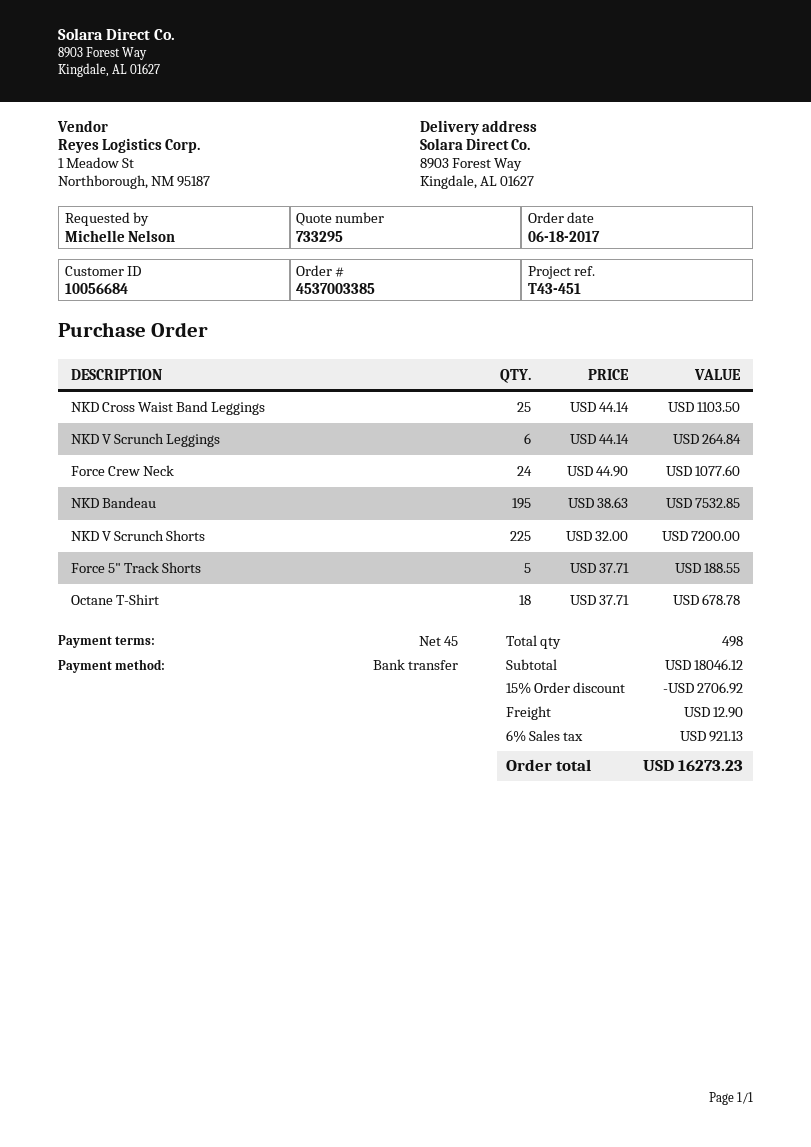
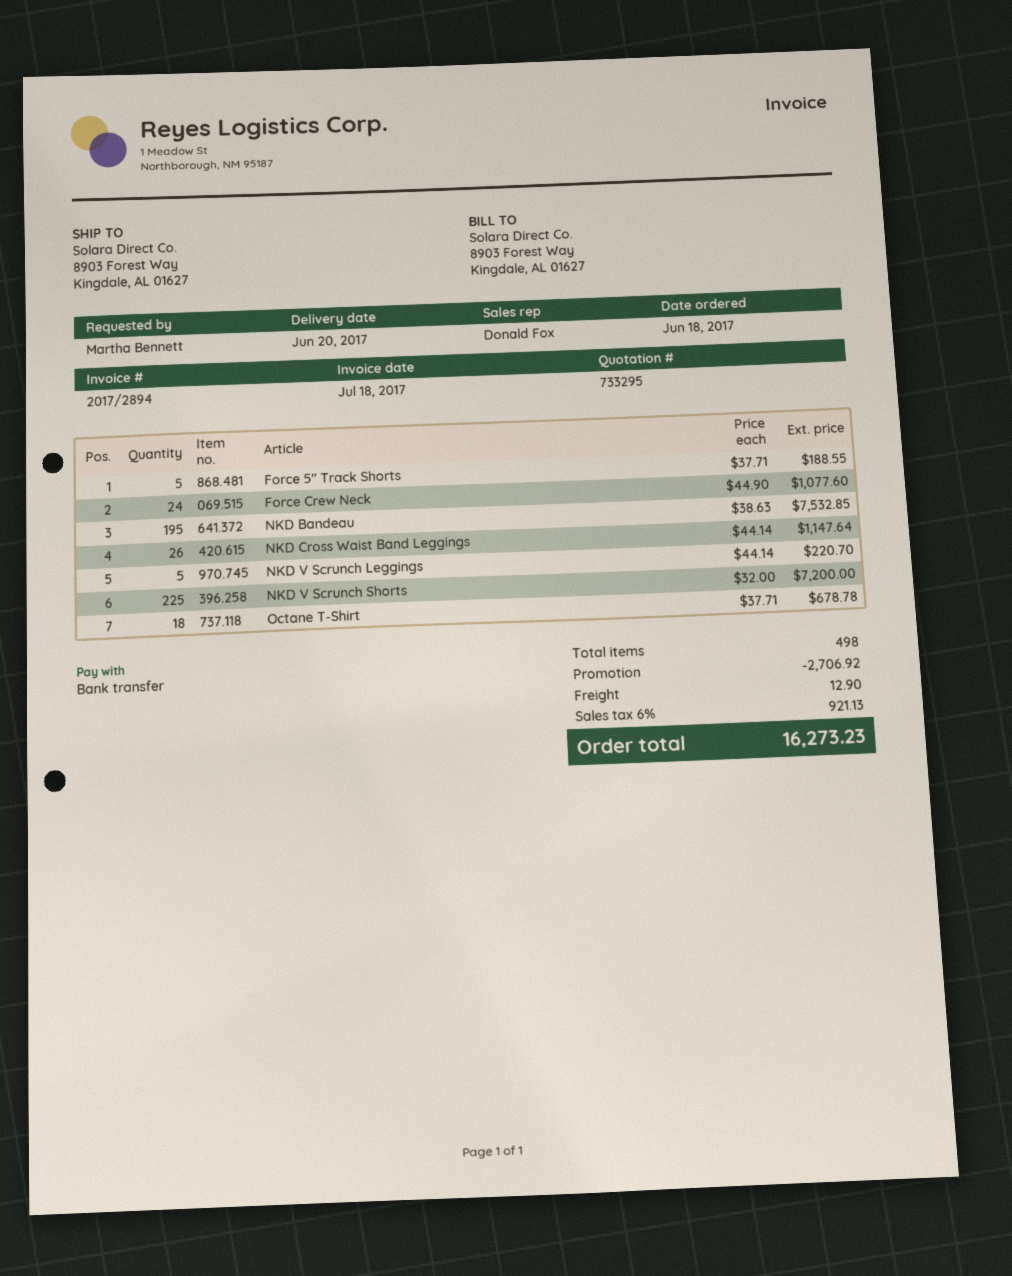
ordered by: Michelle Nelson -> Martha Bennett
NKD Cross Waist Band Leggings: 25 x 44.14 = 1103.50 -> 26 x 44.14 = 1147.64
NKD V Scrunch Leggings: 6 x 44.14 = 264.84 -> 5 x 44.14 = 220.70

